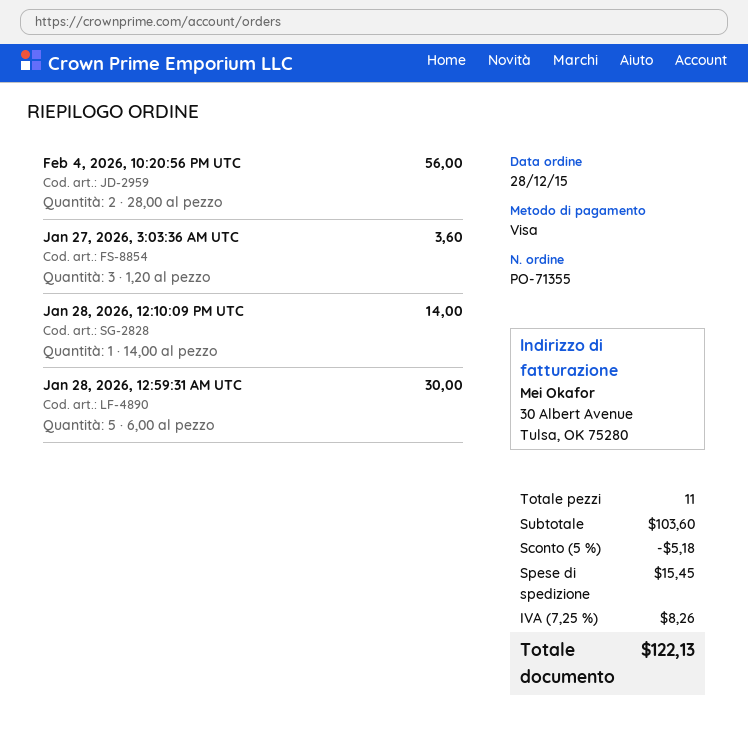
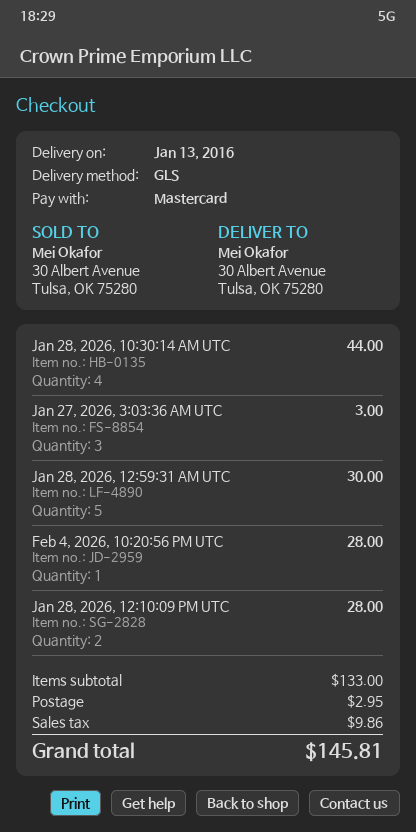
payment method: Visa -> Mastercard
Feb 4, 2026, 10:20:56 PM UTC: 2 for 56.00 -> 1 for 28.00
Jan 27, 2026, 3:03:36 AM UTC: 3 for 3.60 -> 3 for 3.00
Jan 28, 2026, 12:10:09 PM UTC: 1 for 14.00 -> 2 for 28.00
Jan 28, 2026, 10:30:14 AM UTC: none -> 4 for 44.00
subtotal: 103.60 -> 133.00
discount: 5% = 5.18 -> none
shipping: 15.45 -> 2.95
tax: 8.26 -> 9.86
total: 122.13 -> 145.81

